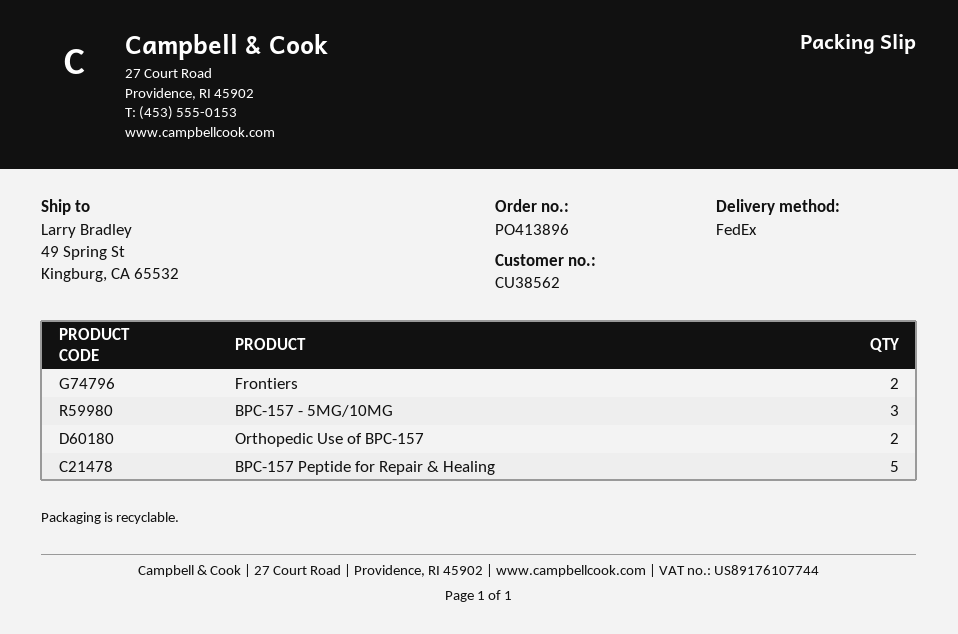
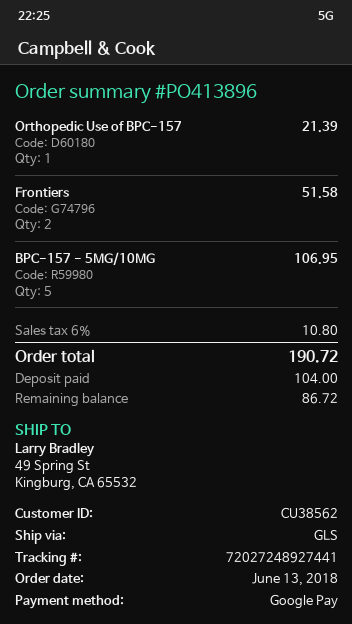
shipping method: FedEx -> GLS
BPC-157 - 5MG/10MG: 3 -> 5
Orthopedic Use of BPC-157: 2 -> 1
BPC-157 Peptide for Repair & Healing: 5 -> none

